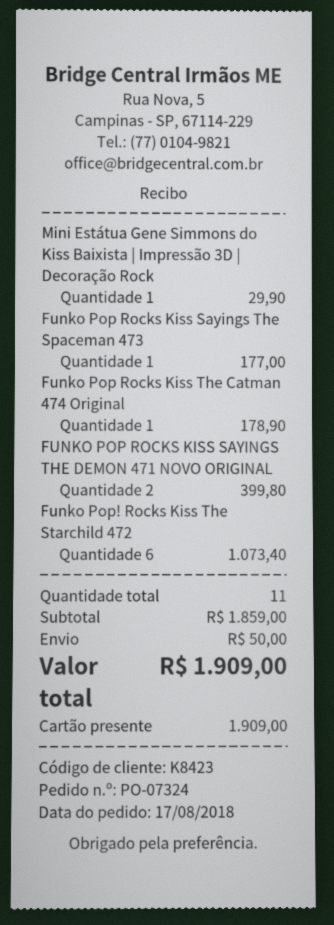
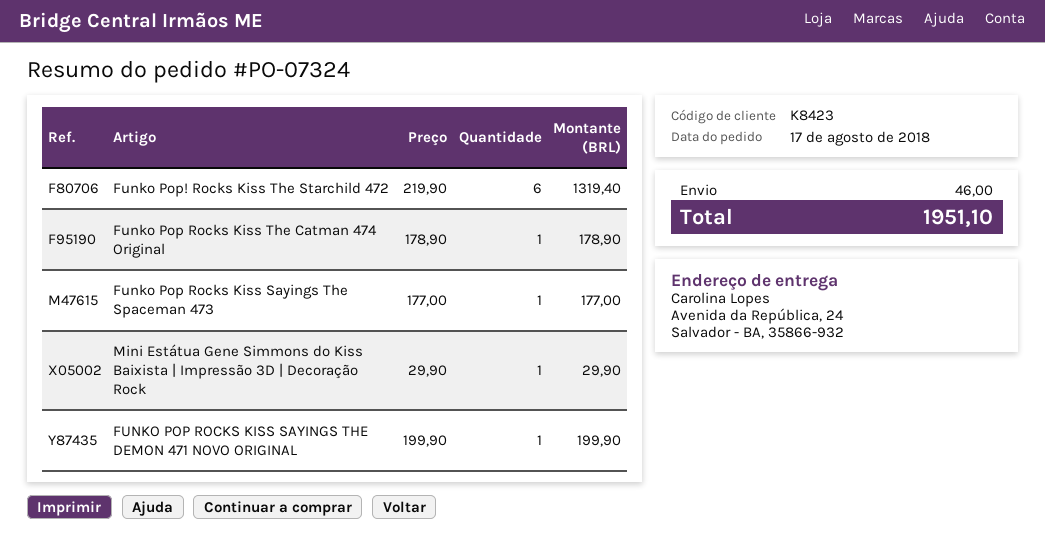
FUNKO POP ROCKS KISS SAYINGS THE DEMON 471 NOVO ORIGINAL: 2 for 399.80 -> 1 for 199.90
Funko Pop! Rocks Kiss The Starchild 472: 6 for 1073.40 -> 6 for 1319.40
shipping: 50.00 -> 46.00
total: 1909.00 -> 1951.10

